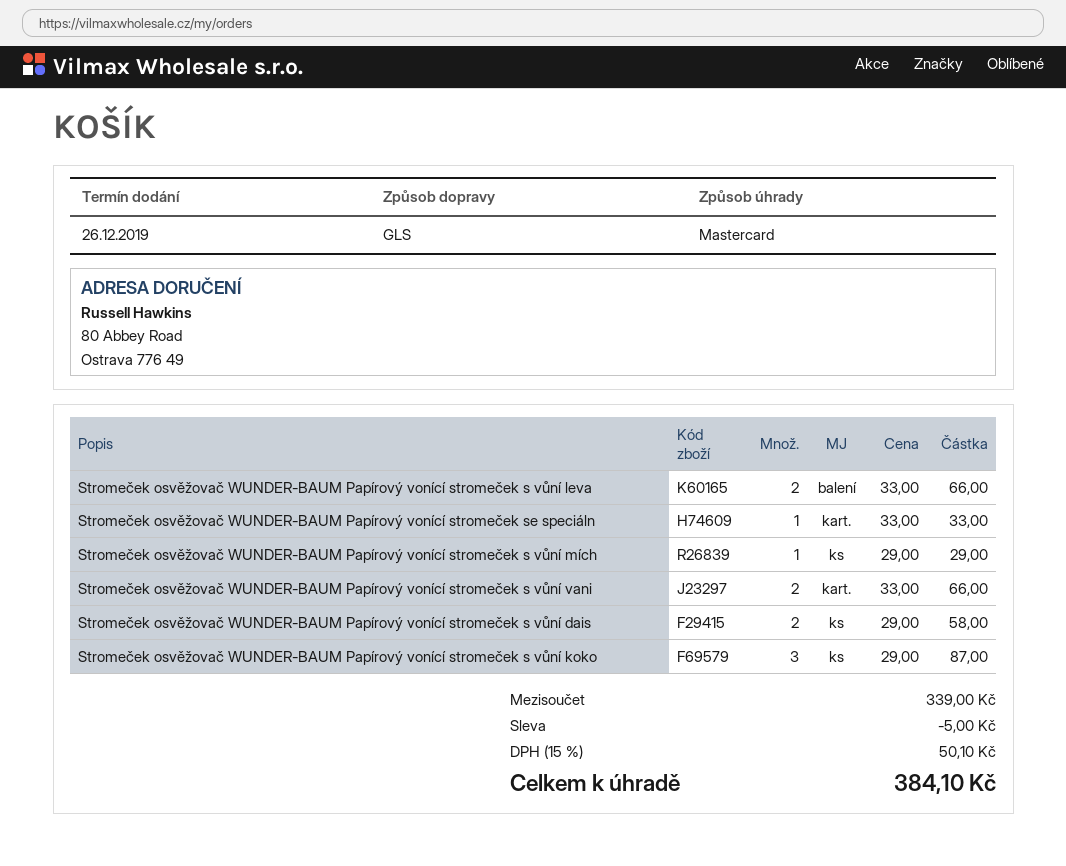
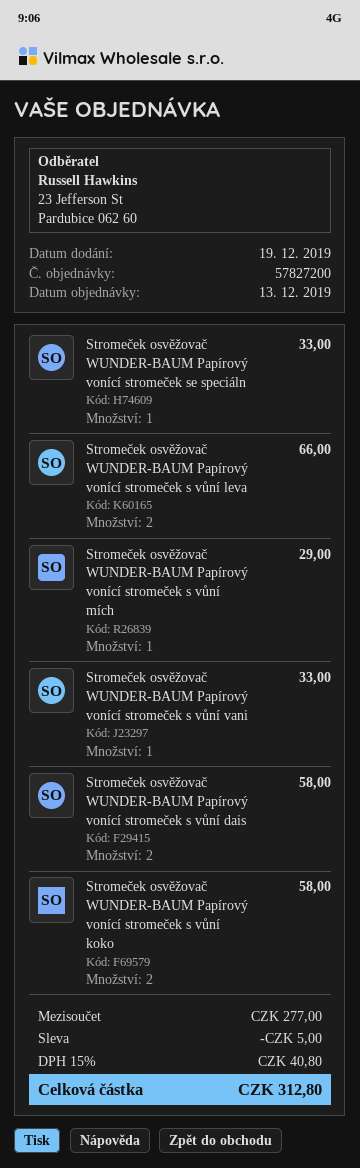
delivery date: 2019-12-26 -> 2019-12-19
Stromeček osvěžovač WUNDER-BAUM Papírový vonící stromeček s vůní vani: 2 for 66.00 -> 1 for 33.00
Stromeček osvěžovač WUNDER-BAUM Papírový vonící stromeček s vůní koko: 3 for 87.00 -> 2 for 58.00
subtotal: 339.00 -> 277.00
tax: 15% = 50.10 -> 15% = 40.80
total: 384.10 -> 312.80

